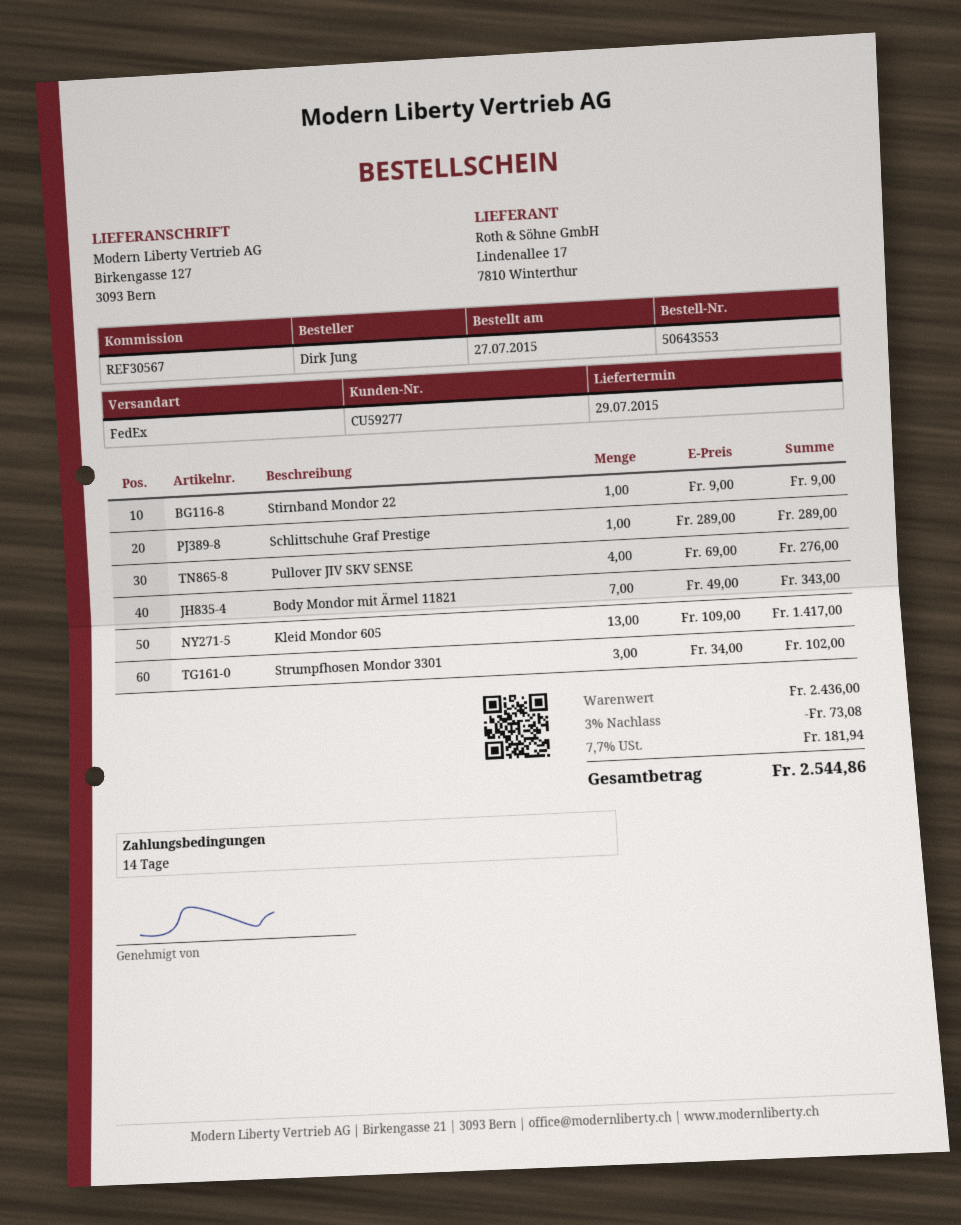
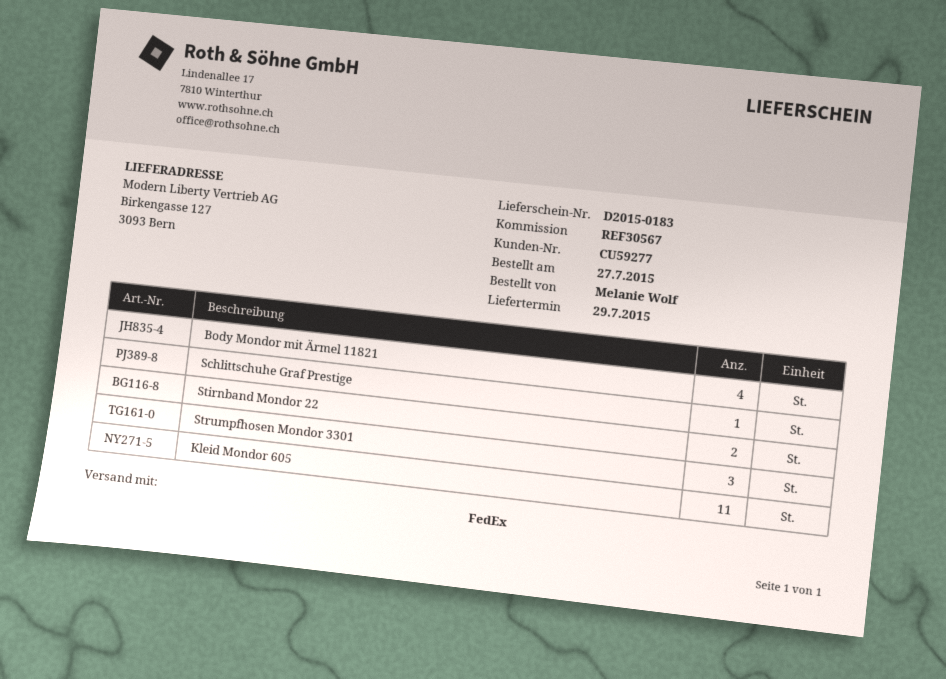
ordered by: Dirk Jung -> Melanie Wolf
Stirnband Mondor 22: 1 -> 2
Pullover JIV SKV SENSE: 4 -> none
Body Mondor mit Ärmel 11821: 7 -> 4
Kleid Mondor 605: 13 -> 11

